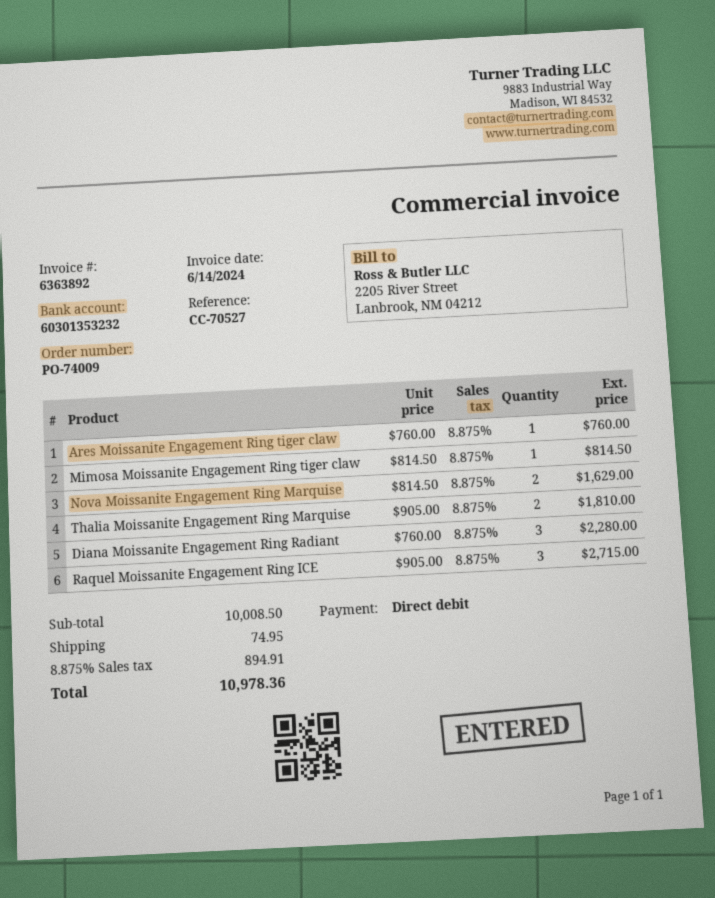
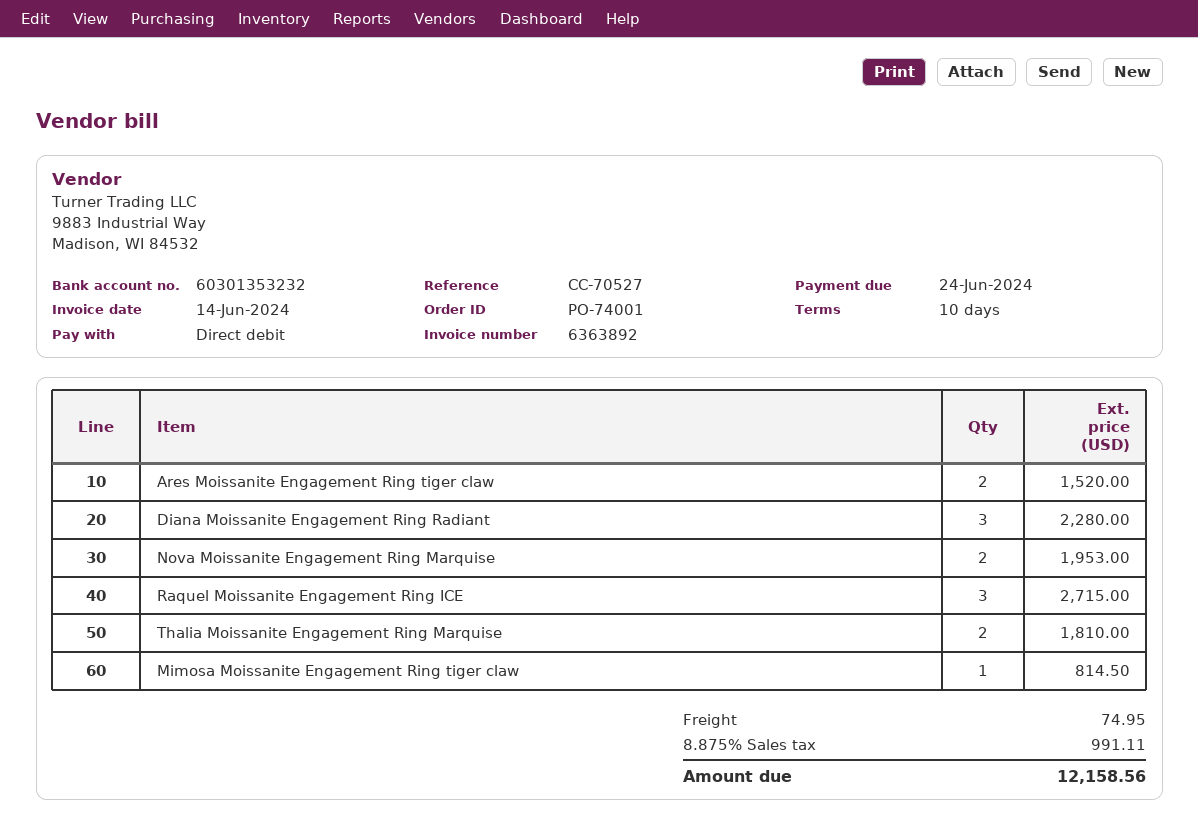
order number: PO-74009 -> PO-74001
Ares Moissanite Engagement Ring tiger claw: 1 for 760.00 -> 2 for 1520.00
Nova Moissanite Engagement Ring Marquise: 2 for 1629.00 -> 2 for 1953.00
tax: 8.875% = 894.91 -> 8.875% = 991.11
total: 10978.36 -> 12158.56

